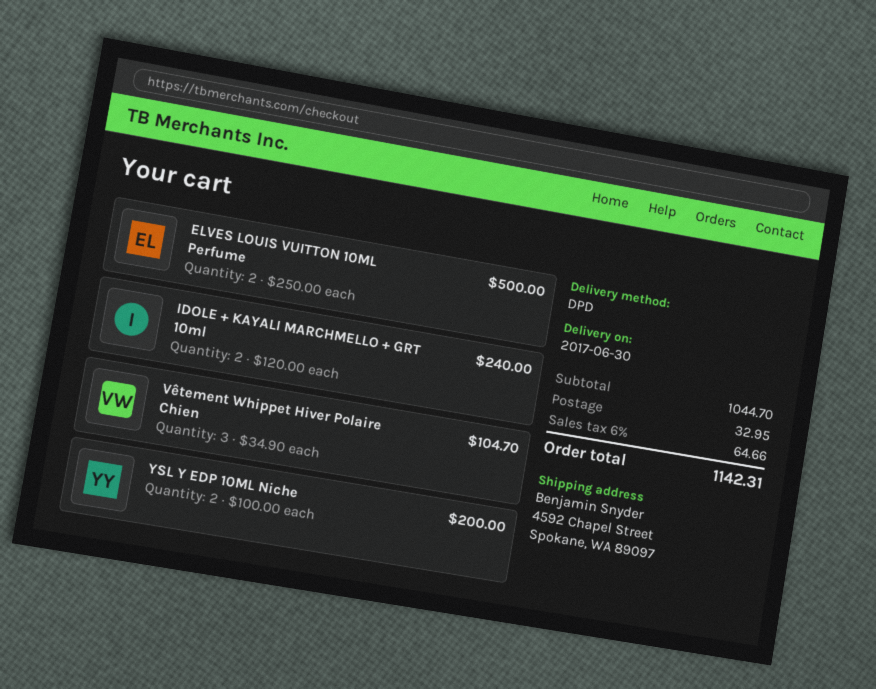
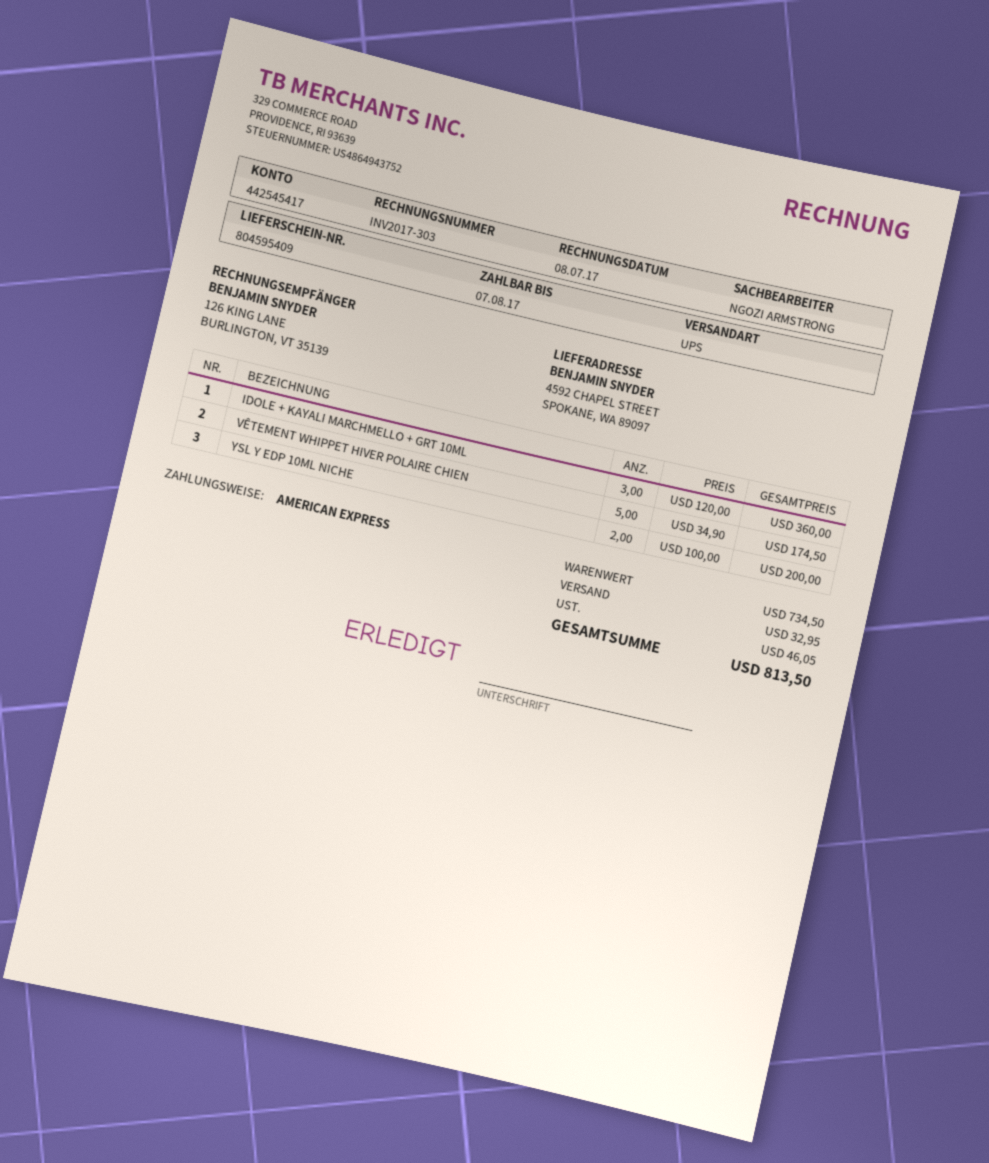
shipping method: DPD -> UPS
ELVES LOUIS VUITTON 10ML Perfume: 2 x 250.00 = 500.00 -> none
IDOLE + KAYALI MARCHMELLO + GRT 10ml: 2 x 120.00 = 240.00 -> 3 x 120.00 = 360.00
Vêtement Whippet Hiver Polaire Chien: 3 x 34.90 = 104.70 -> 5 x 34.90 = 174.50
subtotal: 1044.70 -> 734.50
tax: 64.66 -> 46.05
total: 1142.31 -> 813.50

